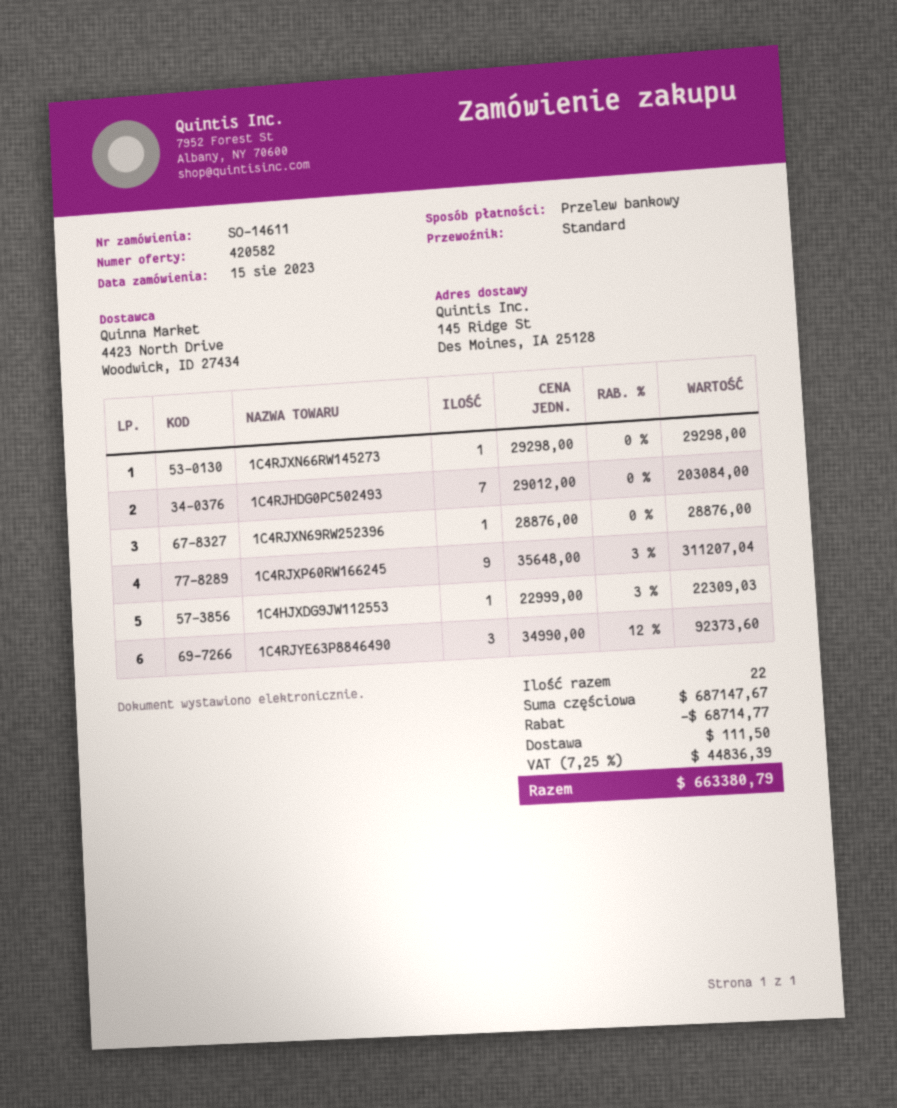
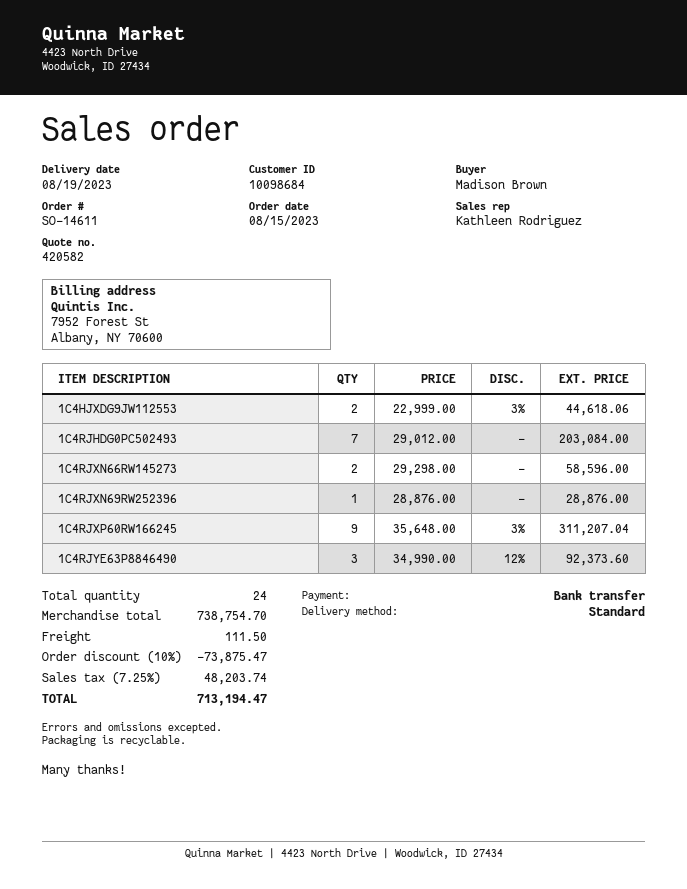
1C4RJXN66RW145273: 1 x 29298.00 = 29298.00 -> 2 x 29298.00 = 58596.00
1C4HJXDG9JW112553: 1 x 22999.00 - 3% = 22309.03 -> 2 x 22999.00 - 3% = 44618.06
total quantity: 22 -> 24
subtotal: 687147.67 -> 738754.70
discount: 68714.77 -> 73875.47
tax: 7.25% = 44836.39 -> 7.25% = 48203.74
total: 663380.79 -> 713194.47

